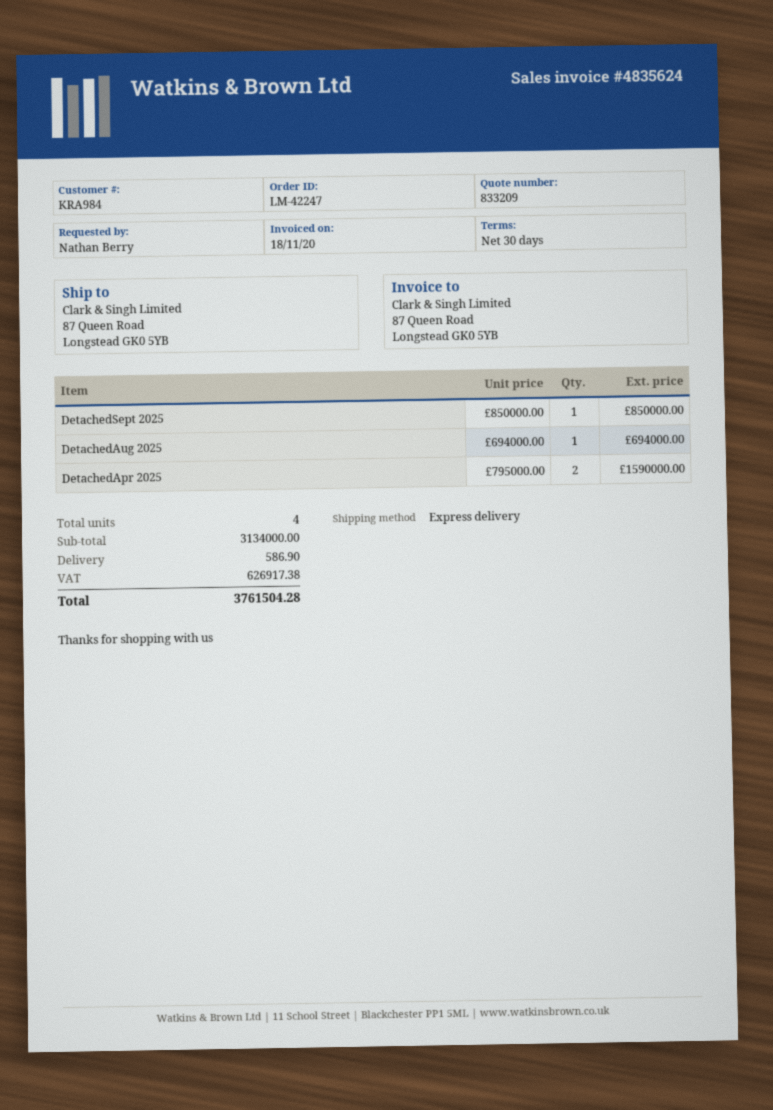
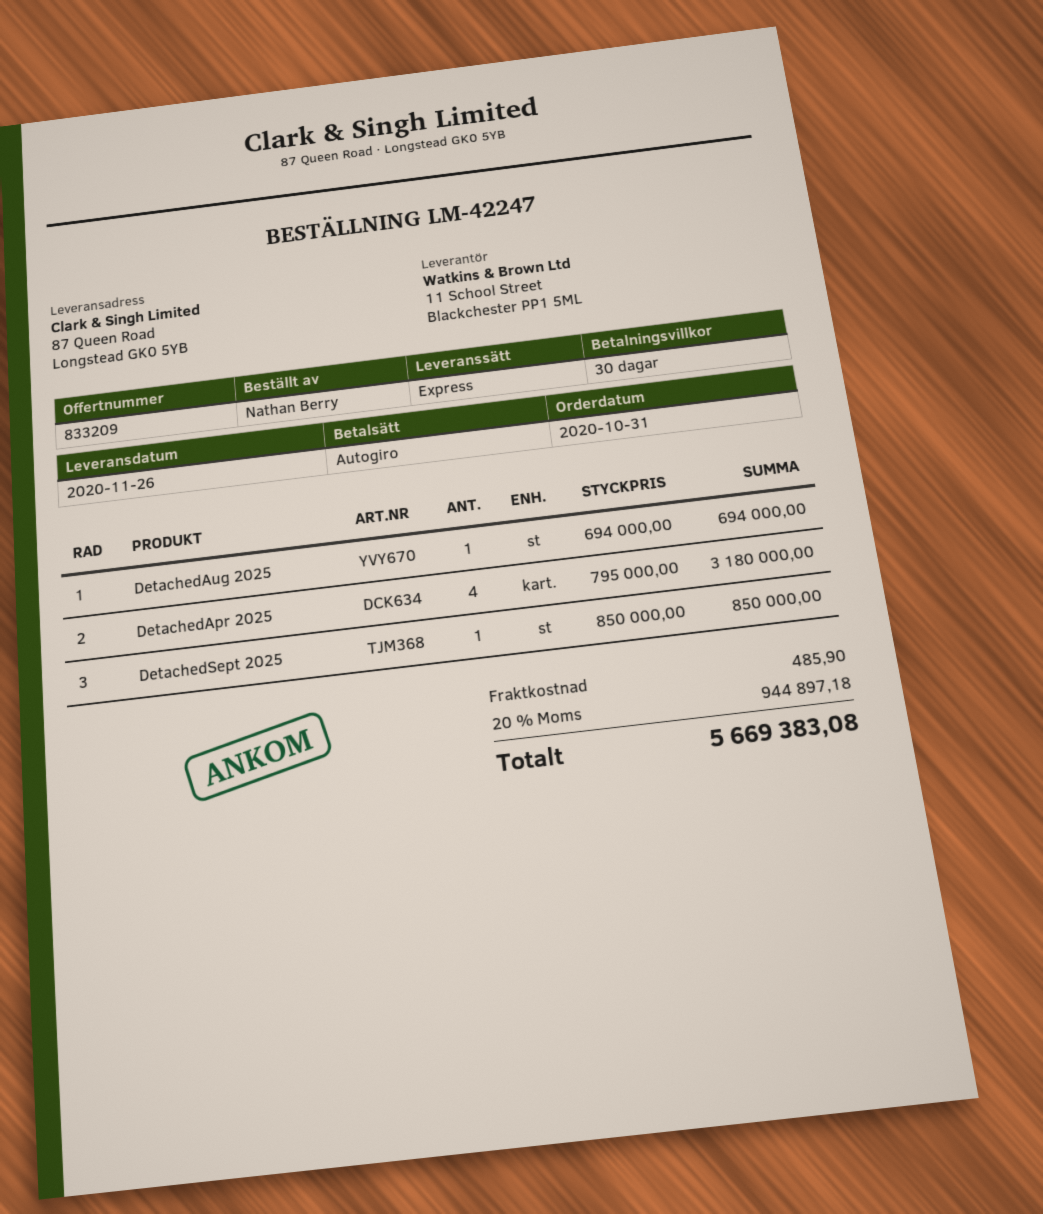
DetachedApr 2025: 2 x 795000.00 = 1590000.00 -> 4 x 795000.00 = 3180000.00
shipping: 586.90 -> 485.90
tax: 626917.38 -> 944897.18
total: 3761504.28 -> 5669383.08

